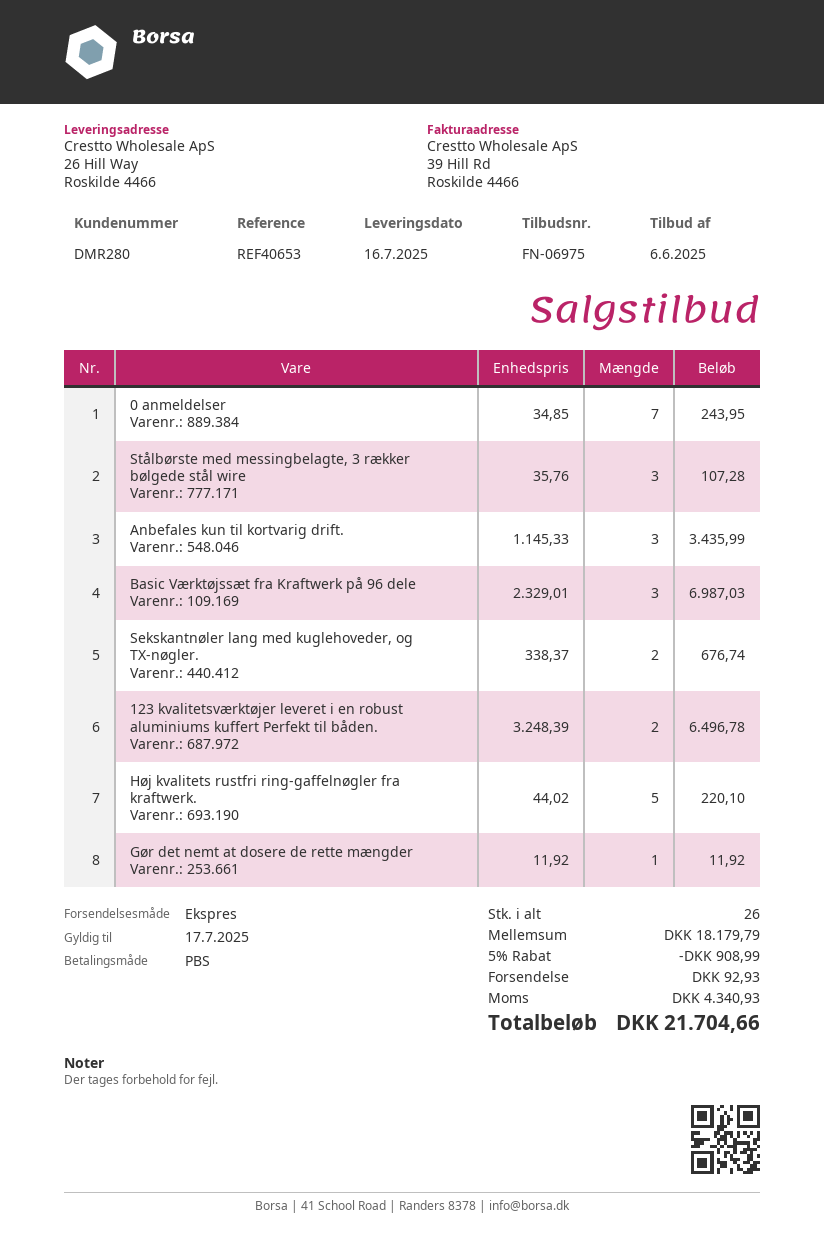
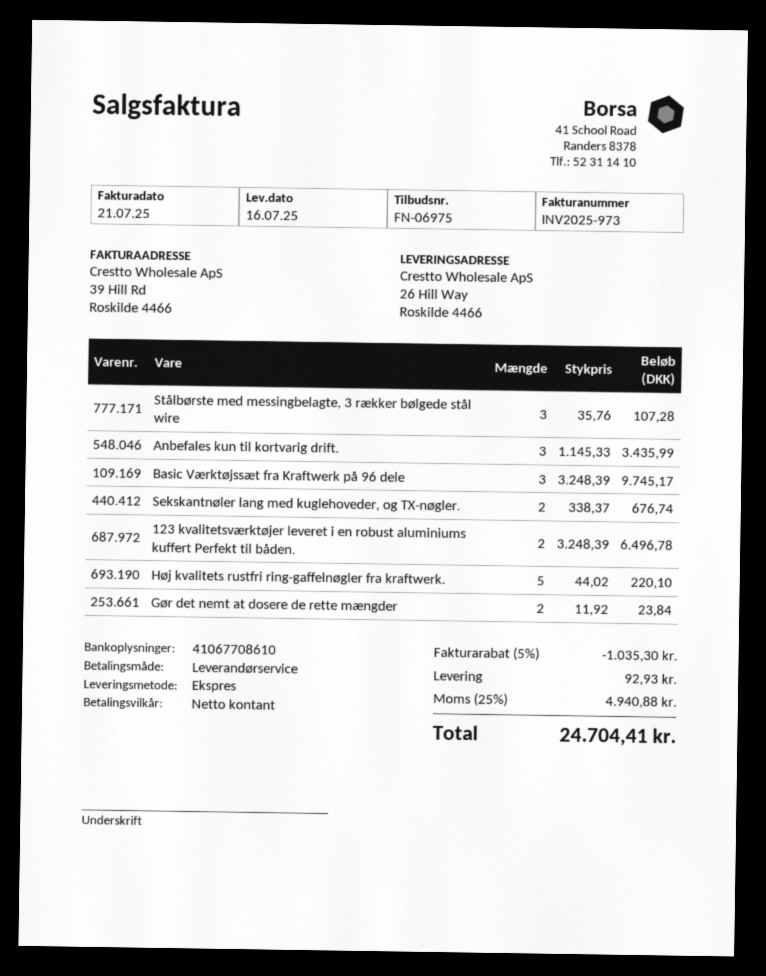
0 anmeldelser: 7 x 34.85 = 243.95 -> none
Basic Værktøjssæt fra Kraftwerk på 96 dele: 3 x 2329.01 = 6987.03 -> 3 x 3248.39 = 9745.17
Gør det nemt at dosere de rette mængder: 1 x 11.92 = 11.92 -> 2 x 11.92 = 23.84
discount: 5% = 908.99 -> 5% = 1035.30
tax: 4340.93 -> 4940.88
total: 21704.66 -> 24704.41

